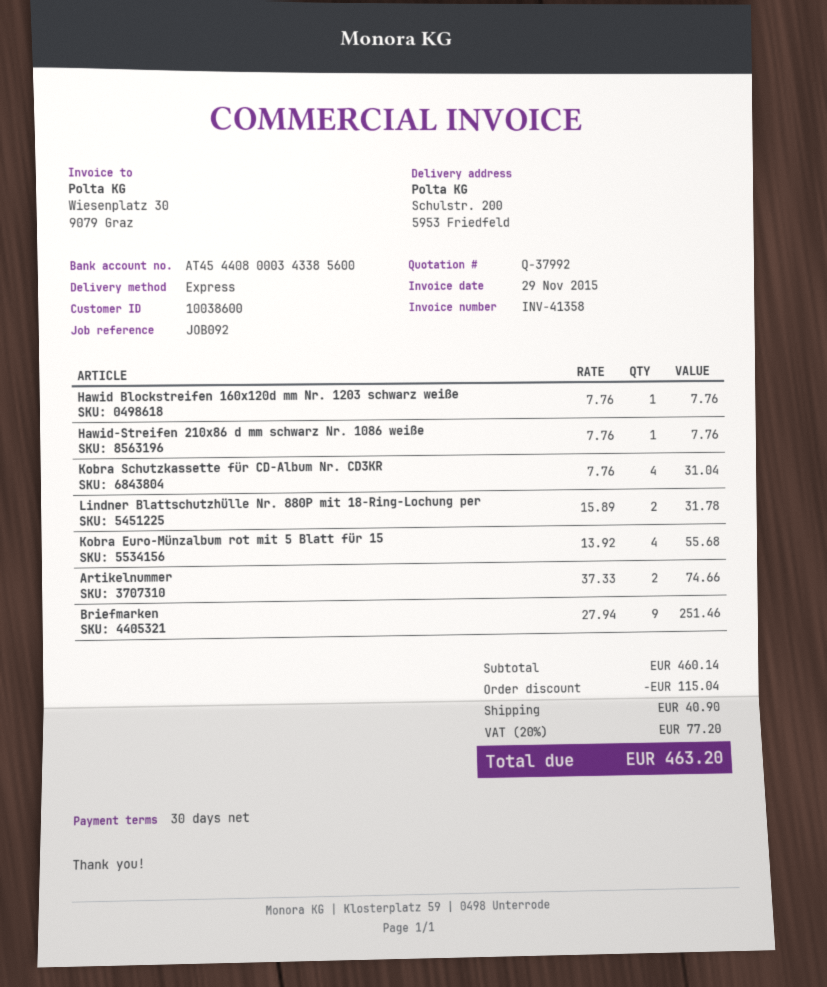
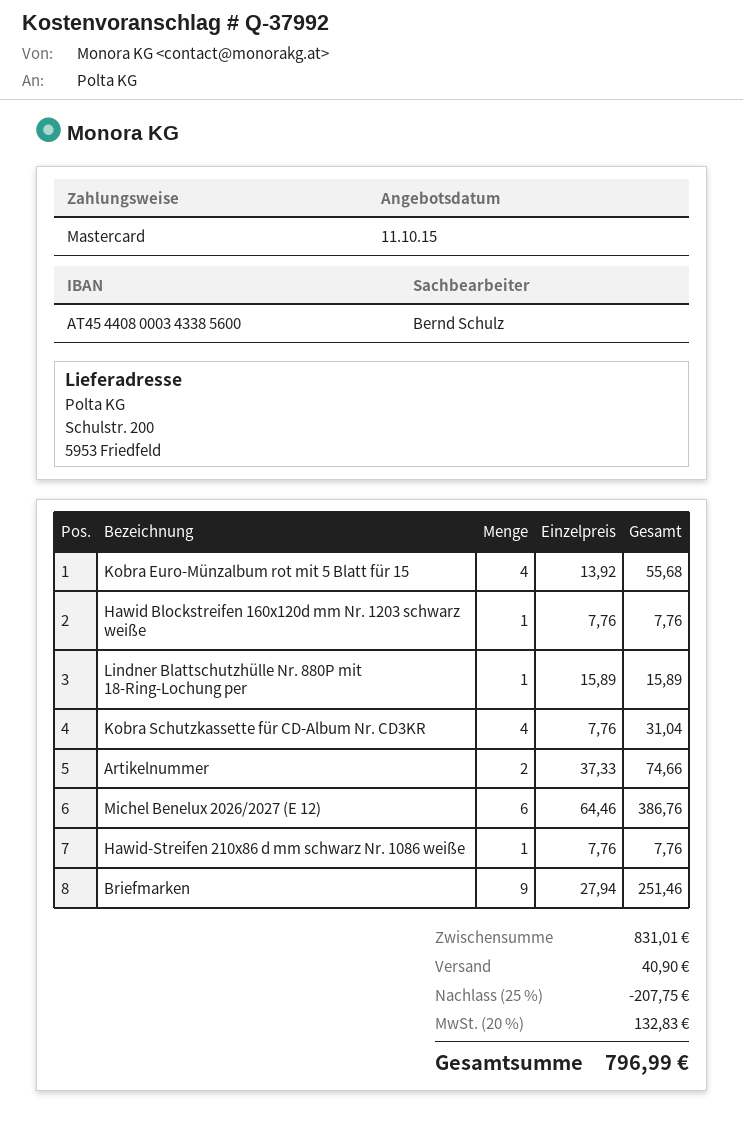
Lindner Blattschutzhülle Nr. 880P mit 18-Ring-Lochung per: 2 x 15.89 = 31.78 -> 1 x 15.89 = 15.89
Michel Benelux 2026/2027 (E 12): none -> 6 x 64.46 = 386.76
subtotal: 460.14 -> 831.01
discount: 115.04 -> 207.75
tax: 20% = 77.20 -> 20% = 132.83
total: 463.20 -> 796.99

